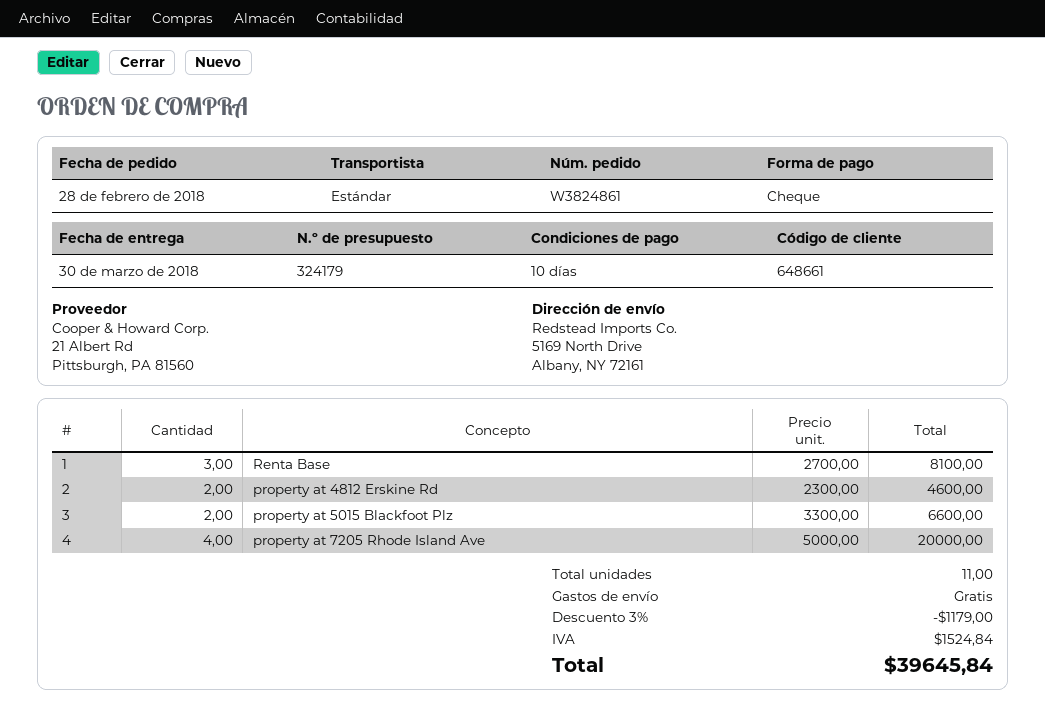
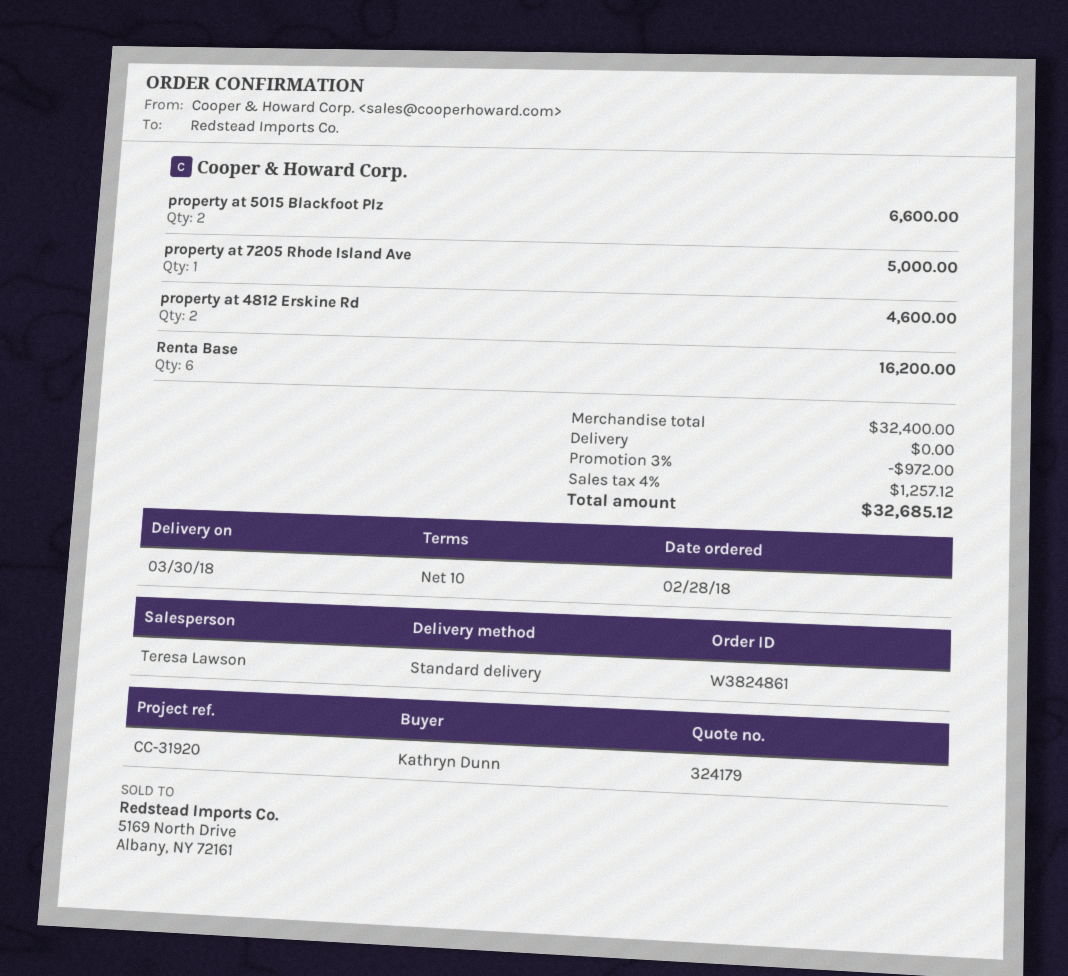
Renta Base: 3 for 8100.00 -> 6 for 16200.00
property at 7205 Rhode Island Ave: 4 for 20000.00 -> 1 for 5000.00
discount: 3% = 1179.00 -> 3% = 972.00
tax: 1524.84 -> 1257.12
total: 39645.84 -> 32685.12

